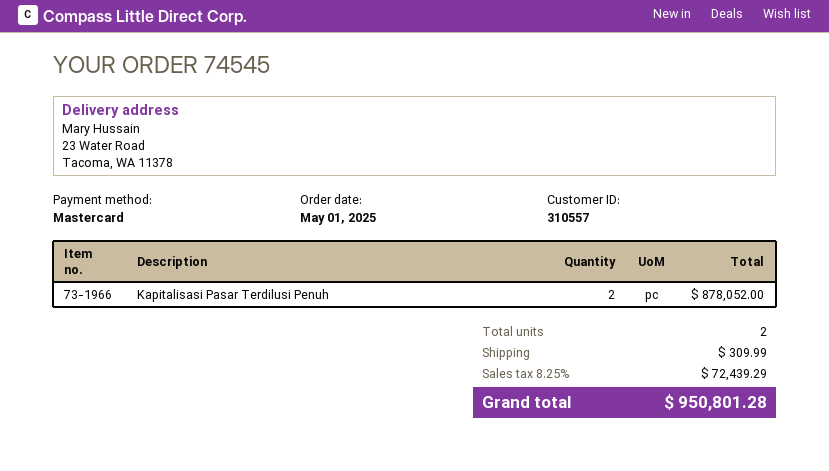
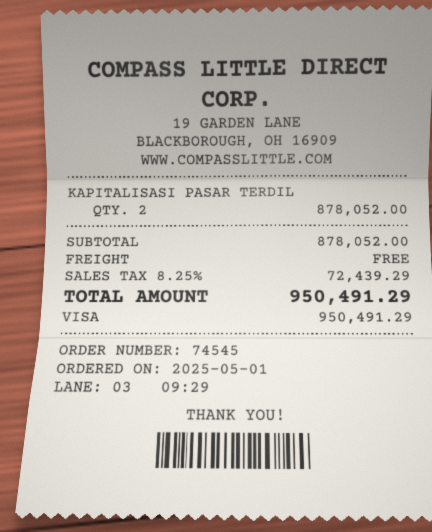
payment method: Mastercard -> Visa
shipping: 309.99 -> 0.00
total: 950801.28 -> 950491.29

